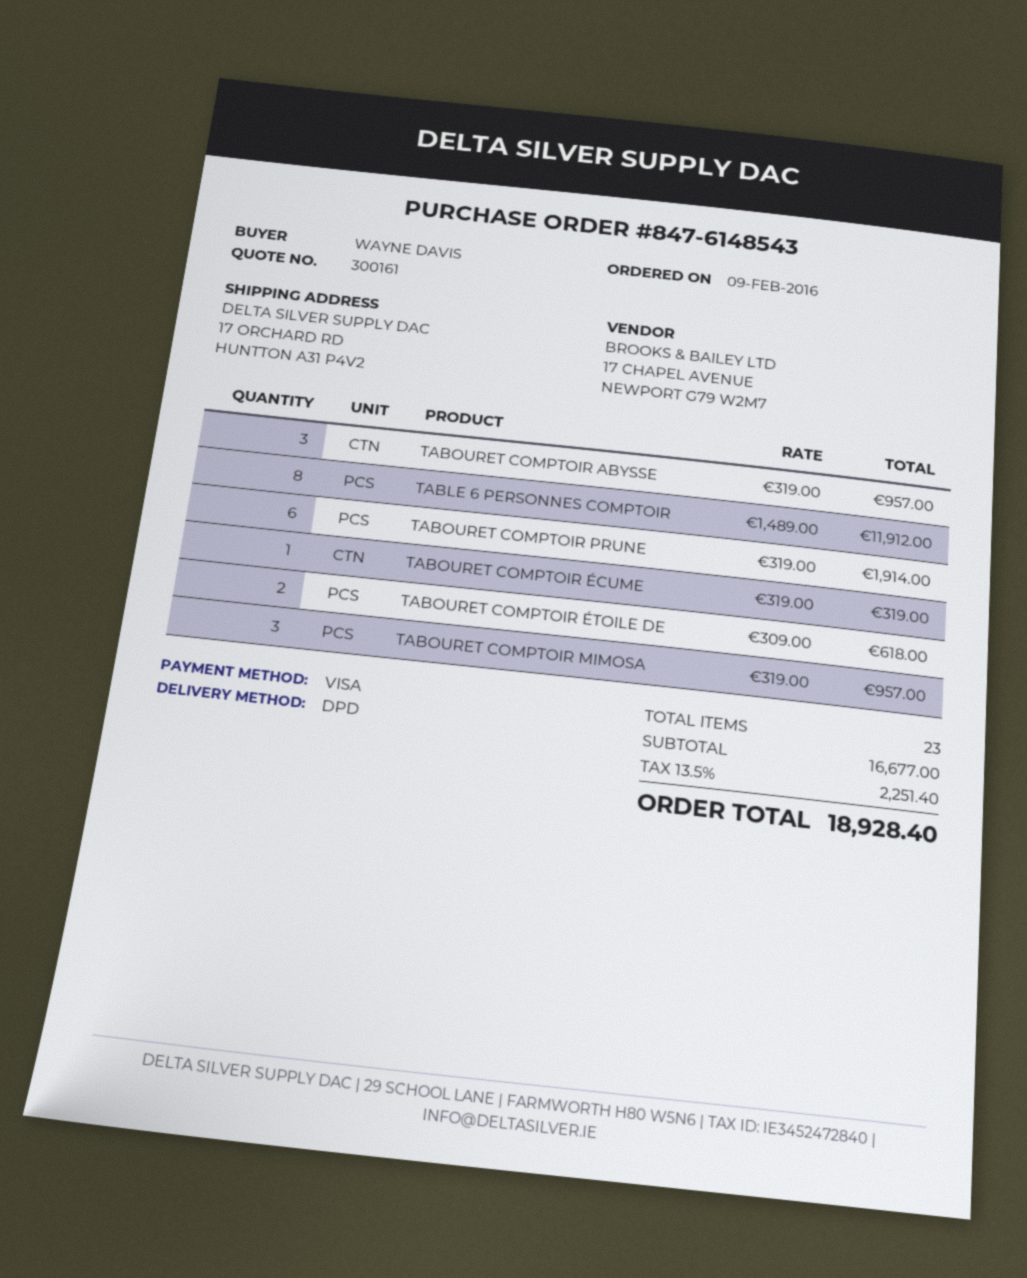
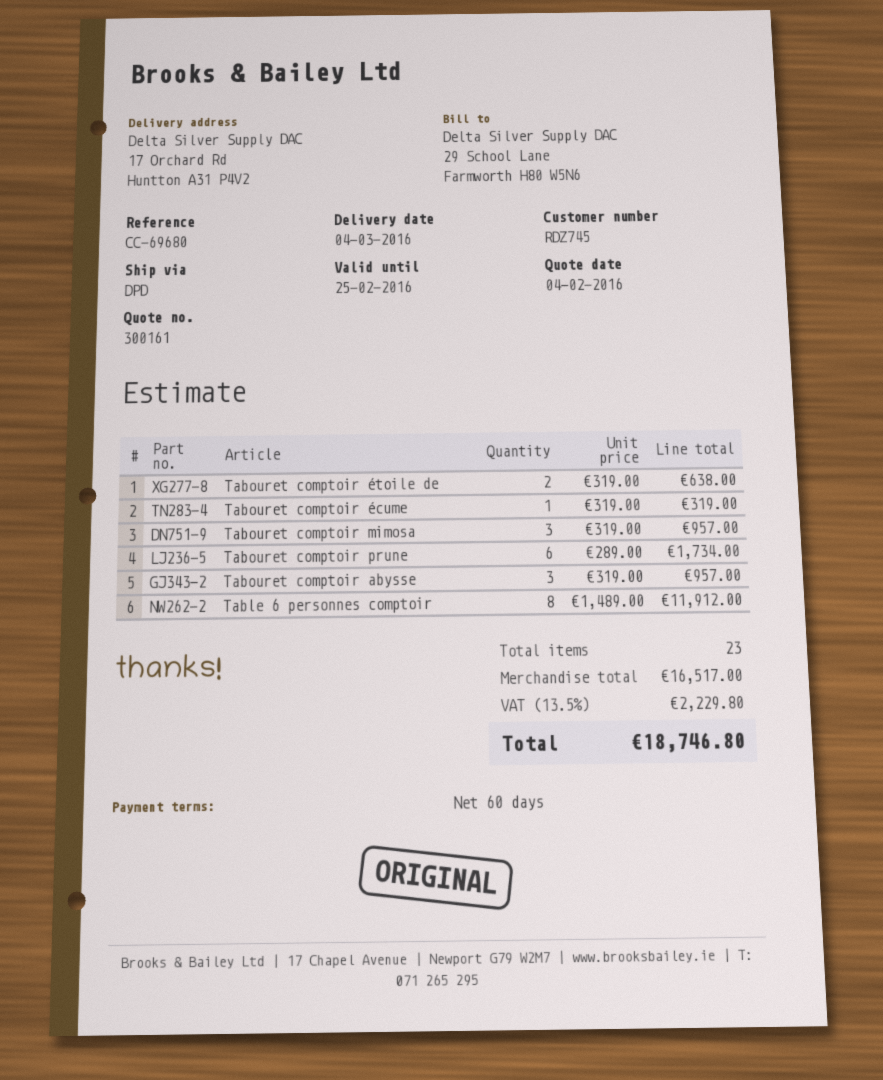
TABOURET COMPTOIR PRUNE: 6 x 319.00 = 1914.00 -> 6 x 289.00 = 1734.00
TABOURET COMPTOIR ÉTOILE DE: 2 x 309.00 = 618.00 -> 2 x 319.00 = 638.00
subtotal: 16677.00 -> 16517.00
tax: 13.5% = 2251.40 -> 13.5% = 2229.80
total: 18928.40 -> 18746.80

